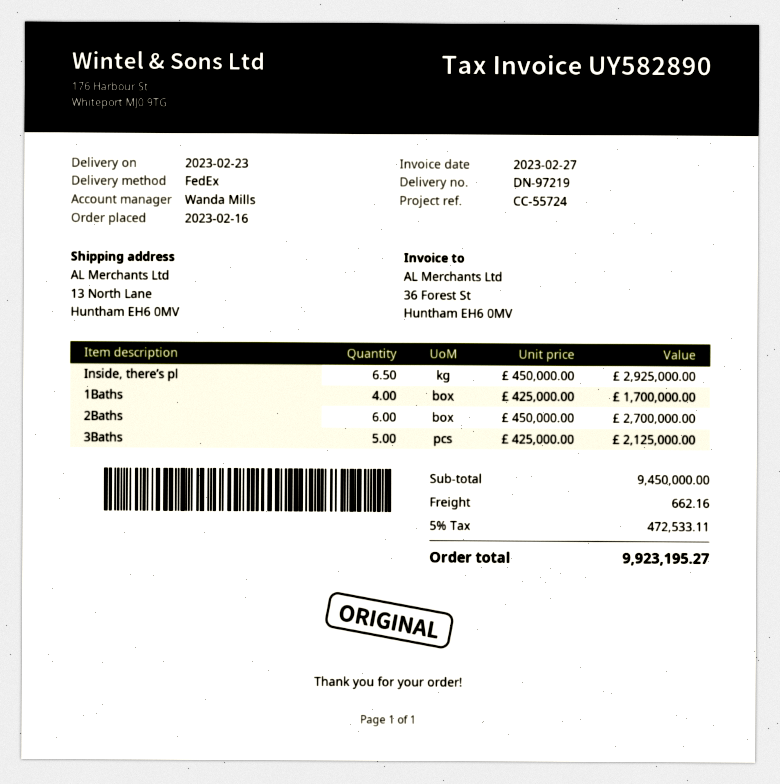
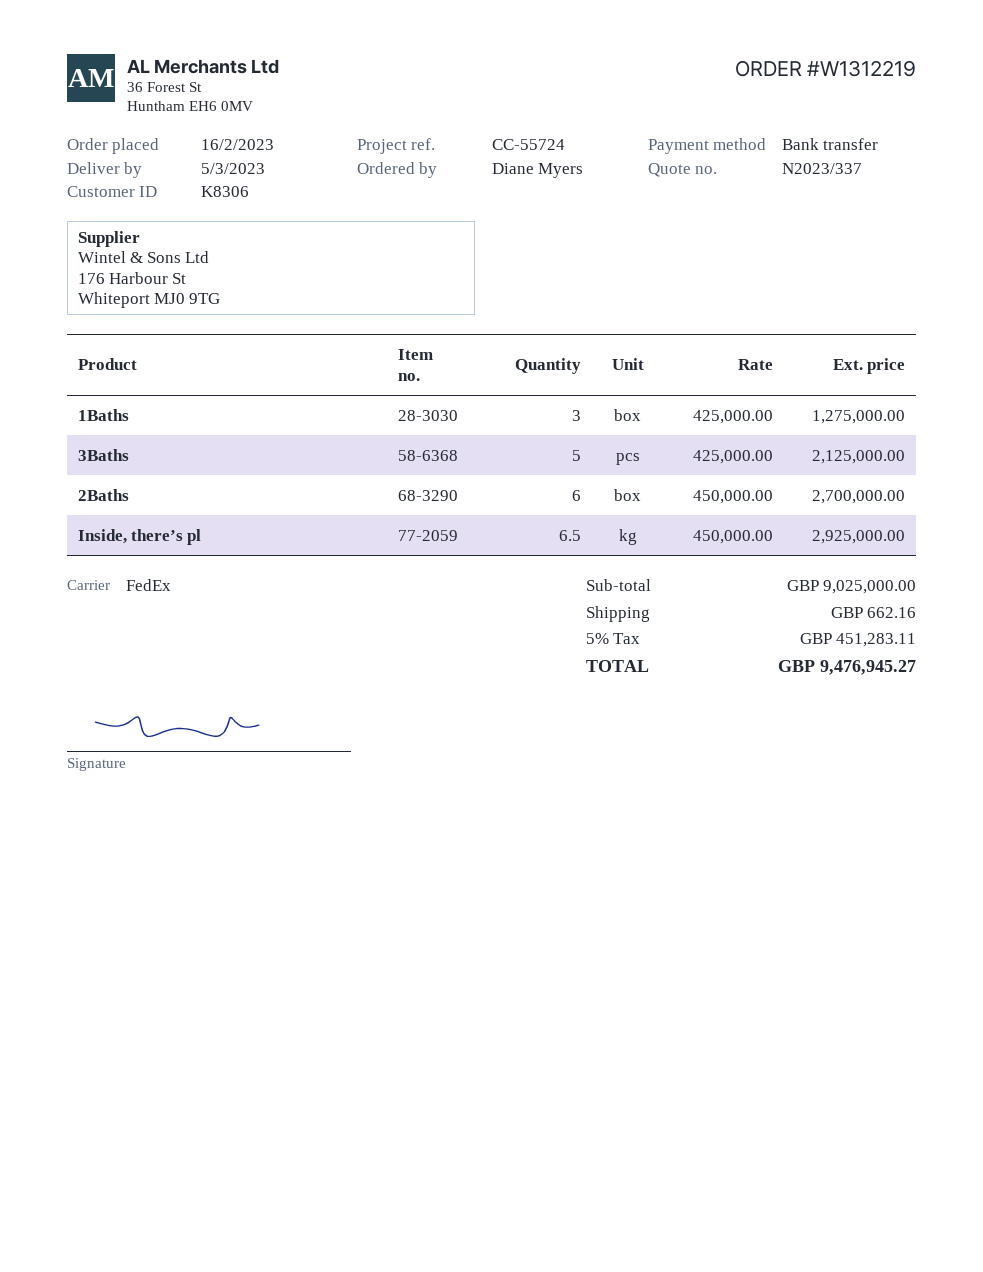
delivery date: 2023-02-23 -> 2023-03-05
1Baths: 4 x 425000.00 = 1700000.00 -> 3 x 425000.00 = 1275000.00
subtotal: 9450000.00 -> 9025000.00
tax: 5% = 472533.11 -> 5% = 451283.11
total: 9923195.27 -> 9476945.27

